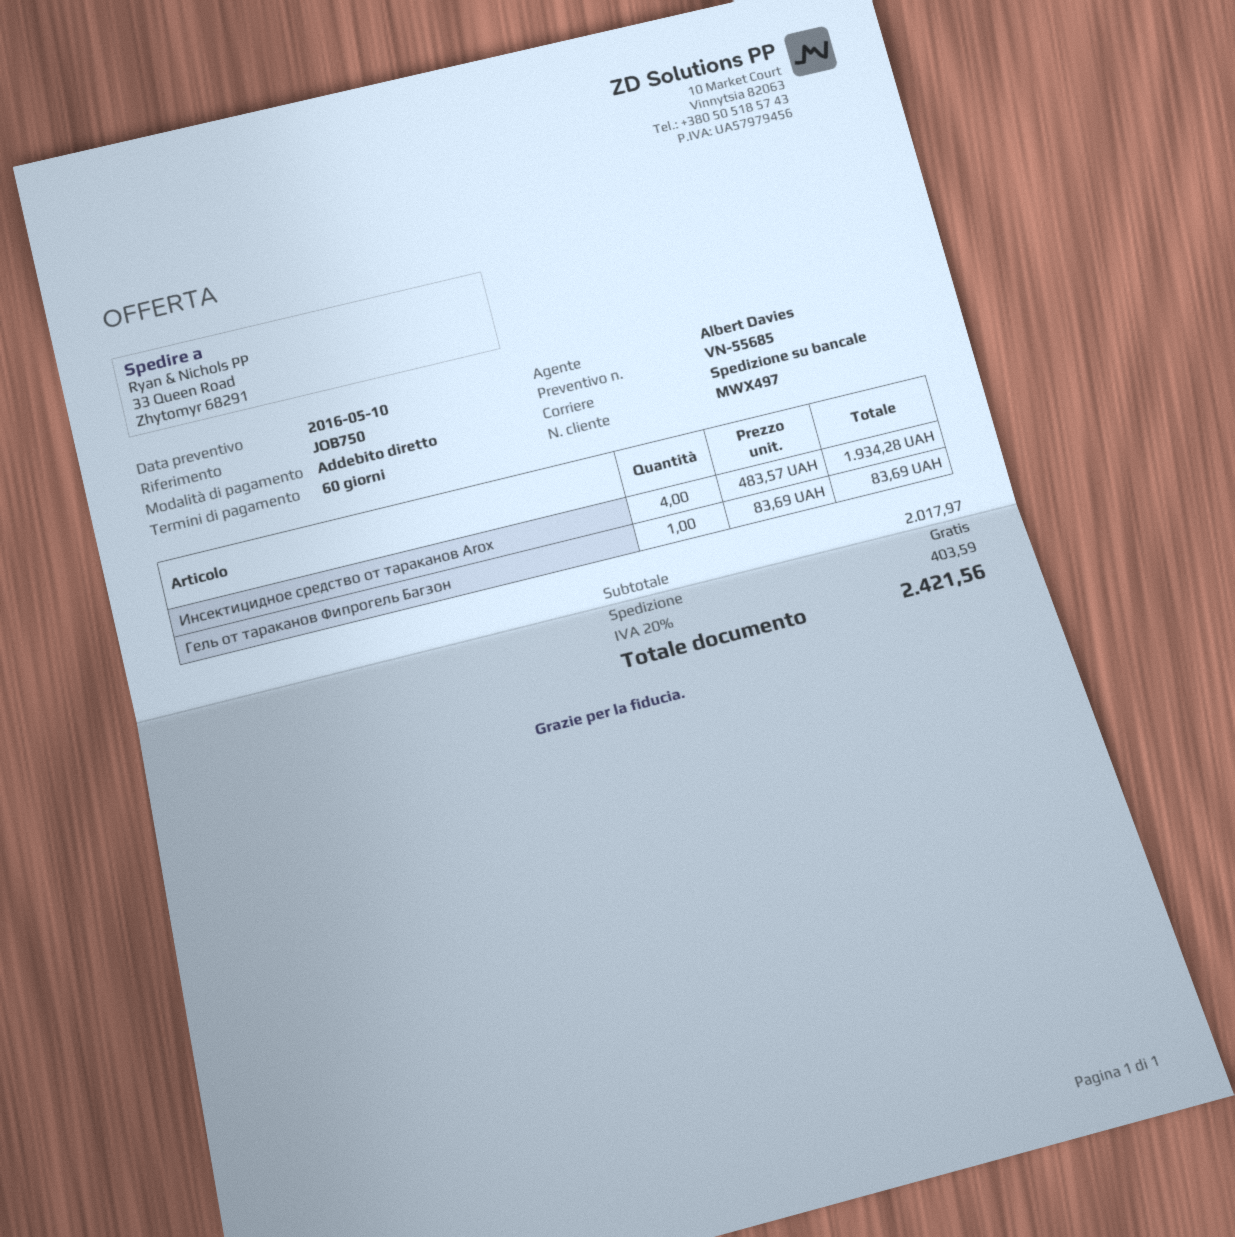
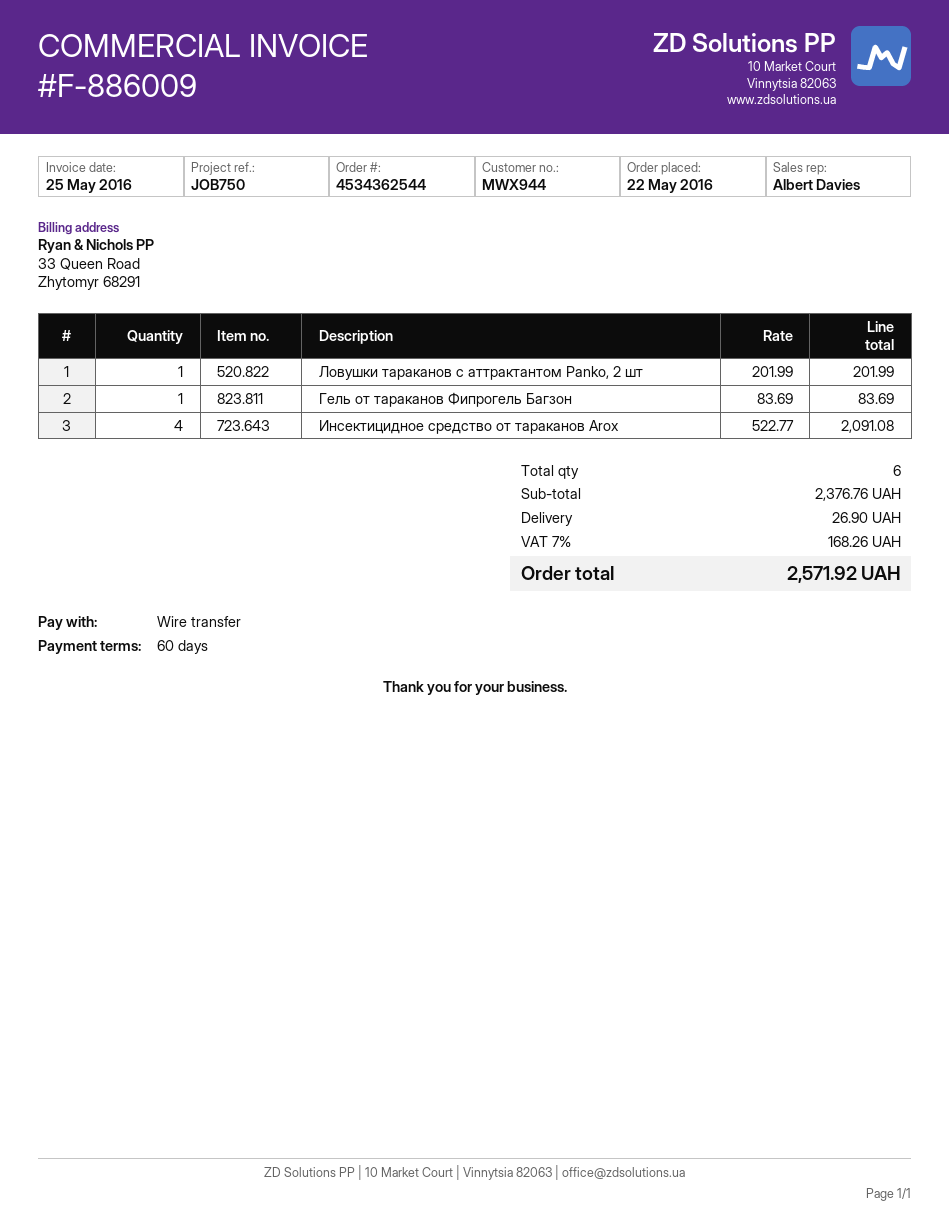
customer number: MWX497 -> MWX944
payment method: direct debit -> bank transfer
Инсектицидное средство от тараканов Arox: 4 x 483.57 = 1934.28 -> 4 x 522.77 = 2091.08
Ловушки тараканов с аттрактантом Panko, 2 шт: none -> 1 x 201.99 = 201.99
subtotal: 2017.97 -> 2376.76
shipping: 0.00 -> 26.90
tax: 20% = 403.59 -> 7% = 168.26
total: 2421.56 -> 2571.92

